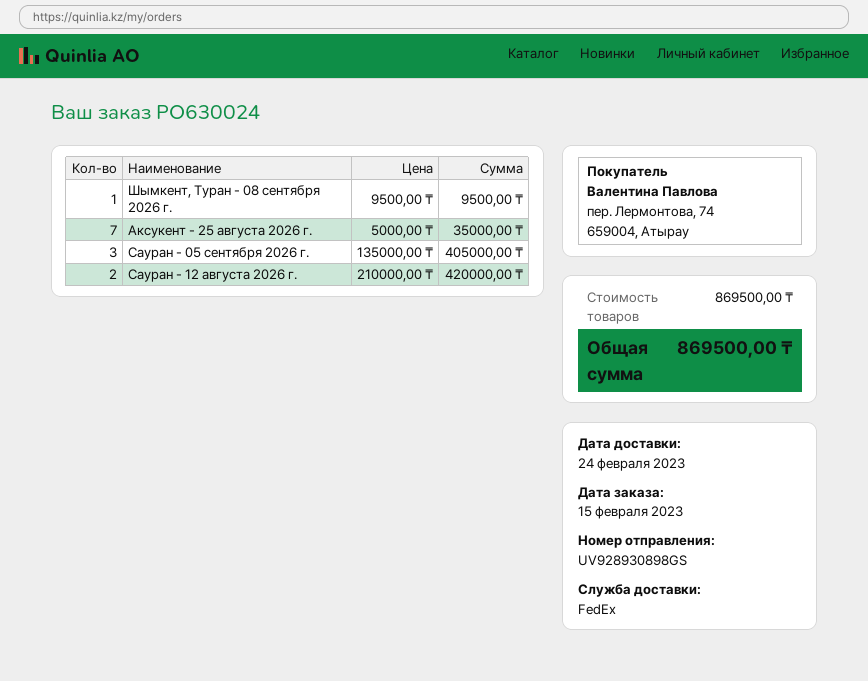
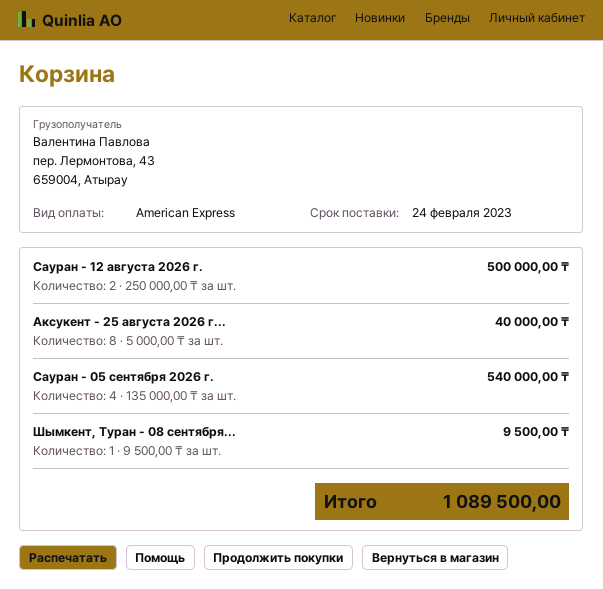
Аксукент - 25 августа 2026 г.: 7 x 5000.00 = 35000.00 -> 8 x 5000.00 = 40000.00
Сауран - 05 сентября 2026 г.: 3 x 135000.00 = 405000.00 -> 4 x 135000.00 = 540000.00
Сауран - 12 августа 2026 г.: 2 x 210000.00 = 420000.00 -> 2 x 250000.00 = 500000.00
total: 869500.00 -> 1089500.00

